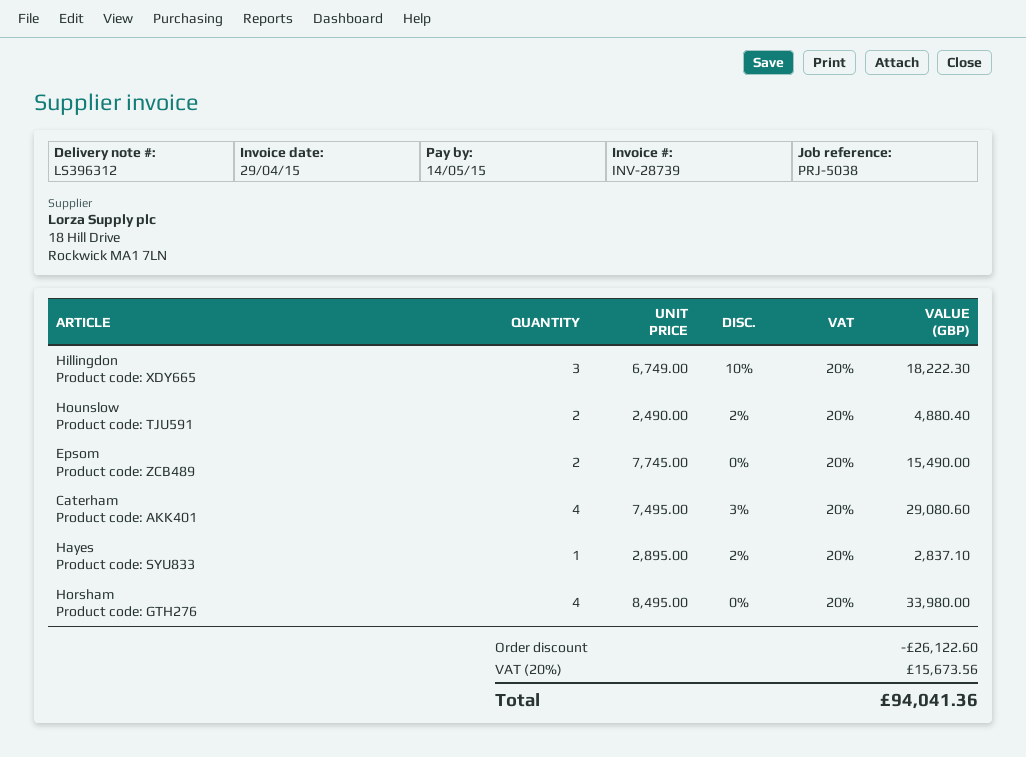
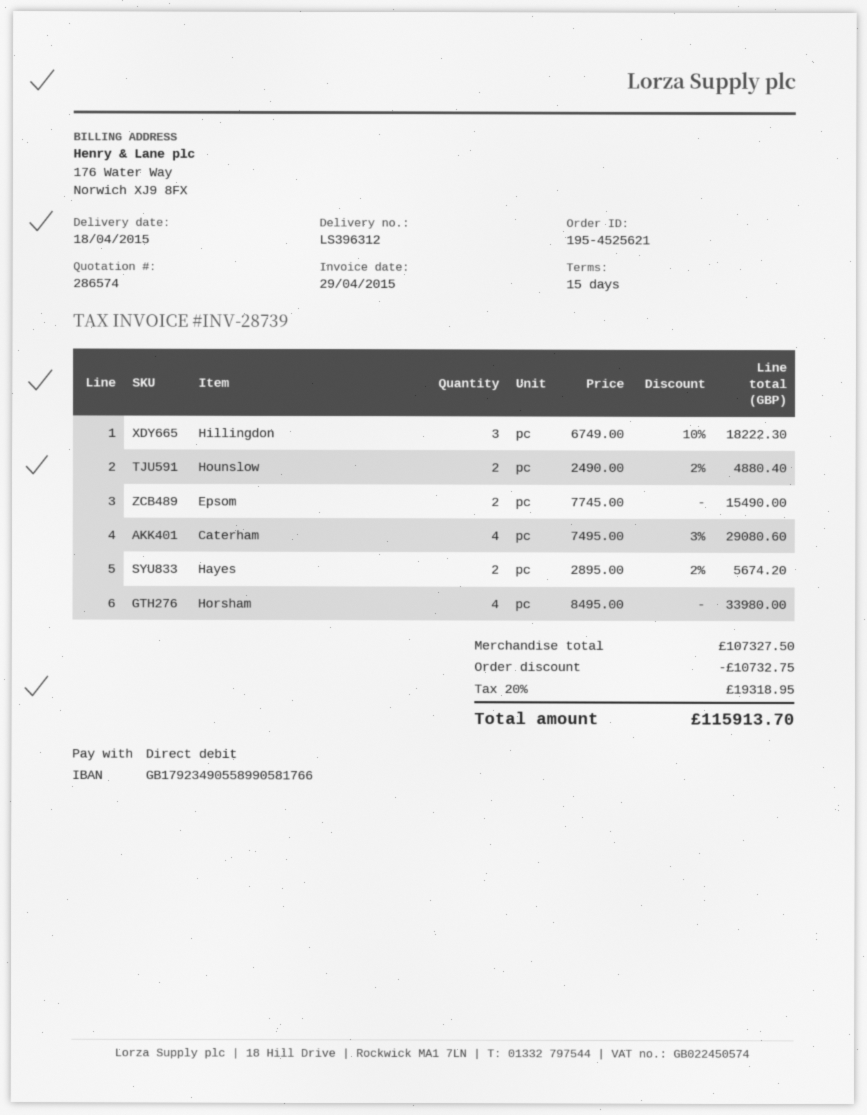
Hayes: 1 x 2895.00 - 2% = 2837.10 -> 2 x 2895.00 - 2% = 5674.20
discount: 26122.60 -> 10732.75
tax: 20% = 15673.56 -> 20% = 19318.95
total: 94041.36 -> 115913.70

